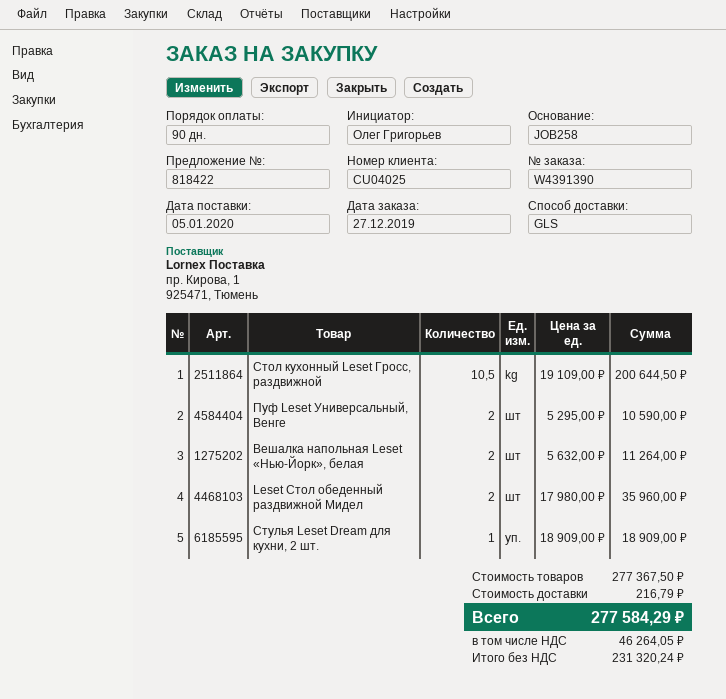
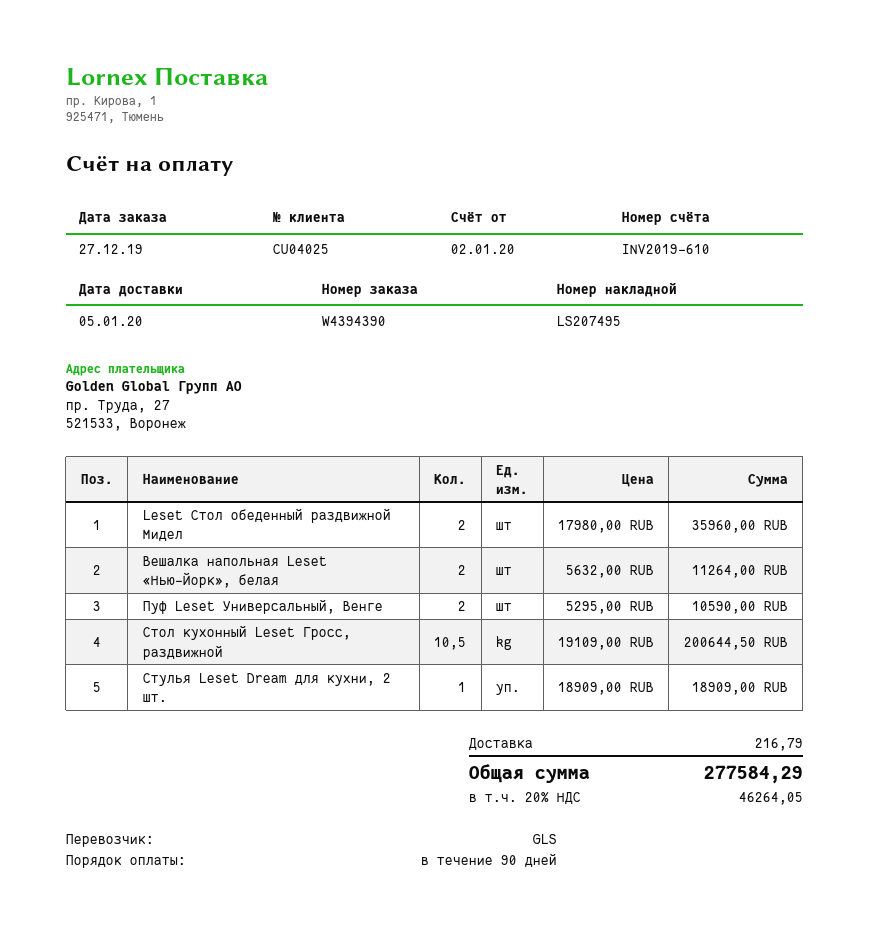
order number: W4391390 -> W4394390

